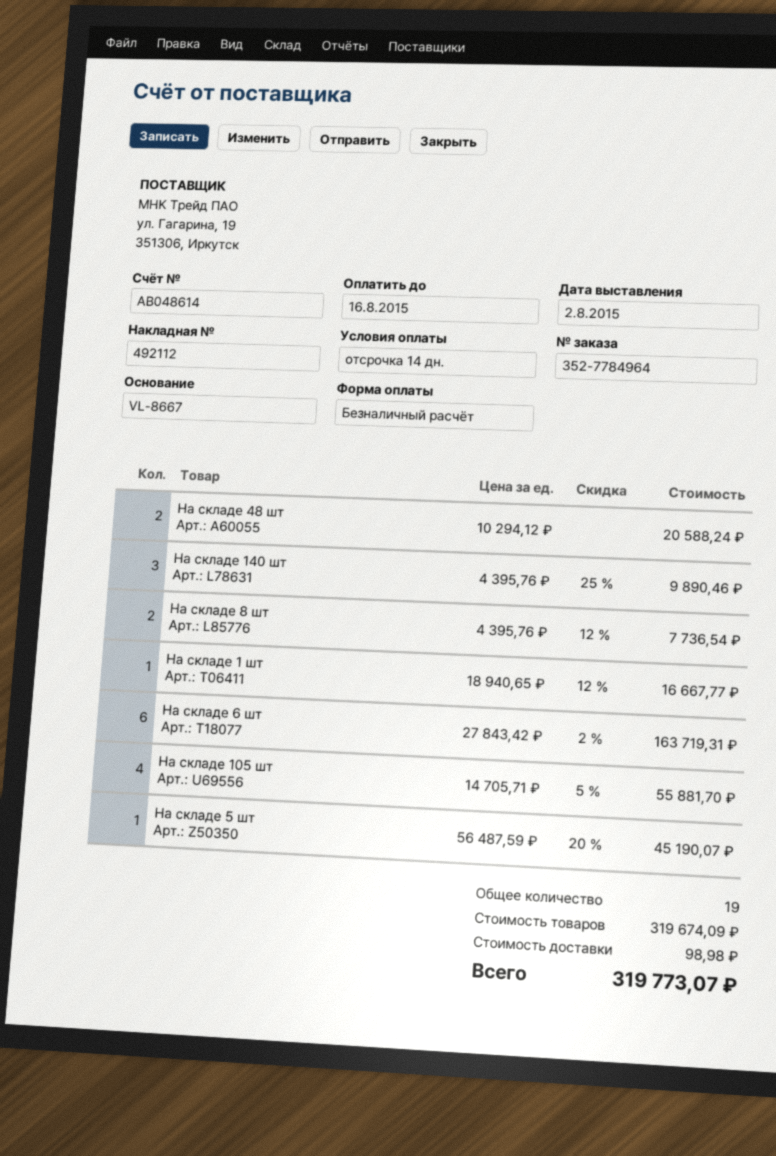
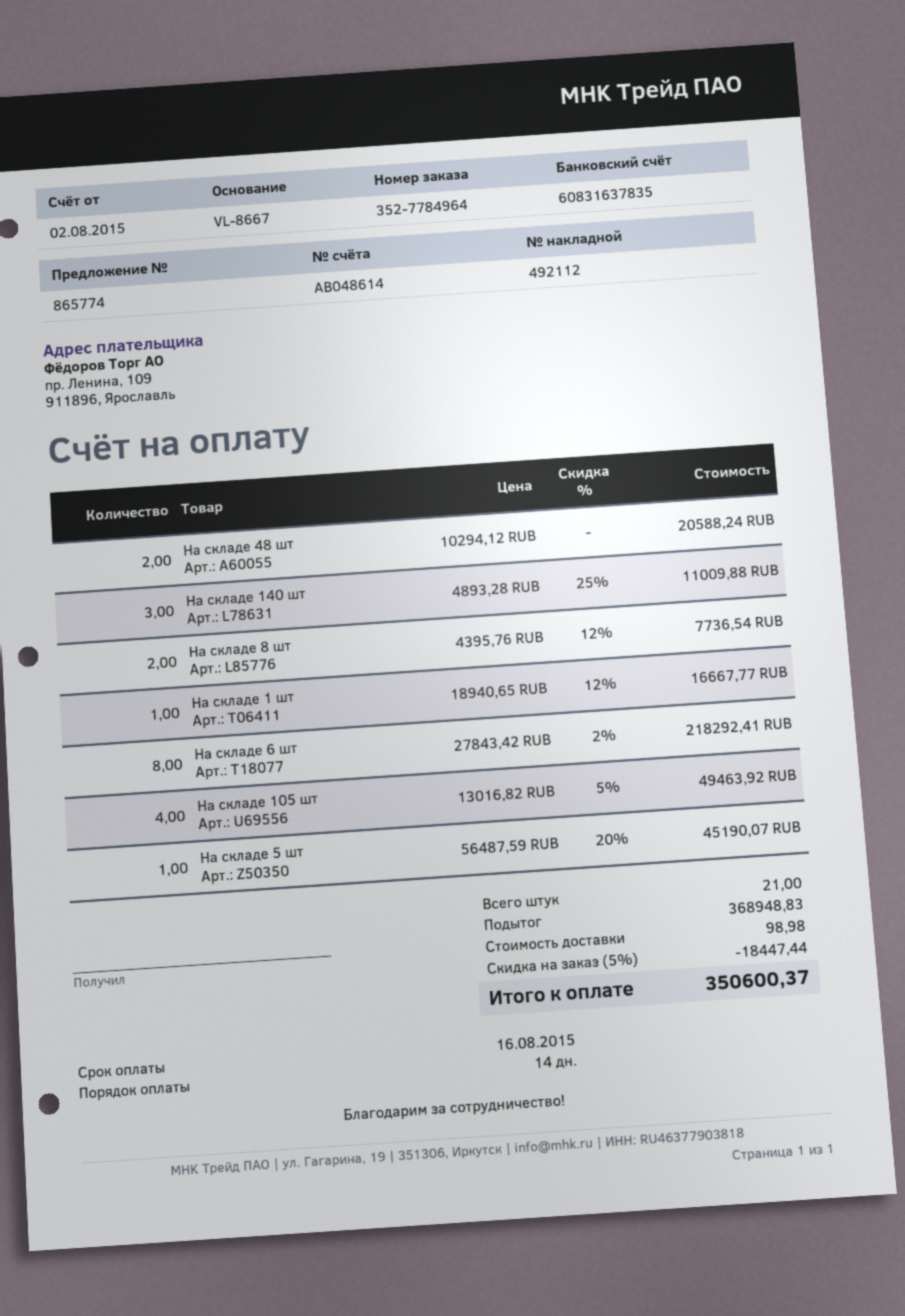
На складе 140 шт: 3 x 4395.76 - 25% = 9890.46 -> 3 x 4893.28 - 25% = 11009.88
На складе 6 шт: 6 x 27843.42 - 2% = 163719.31 -> 8 x 27843.42 - 2% = 218292.41
На складе 105 шт: 4 x 14705.71 - 5% = 55881.70 -> 4 x 13016.82 - 5% = 49463.92
total quantity: 19 -> 21
subtotal: 319674.09 -> 368948.83
discount: none -> 5% = 18447.44
total: 319773.07 -> 350600.37

